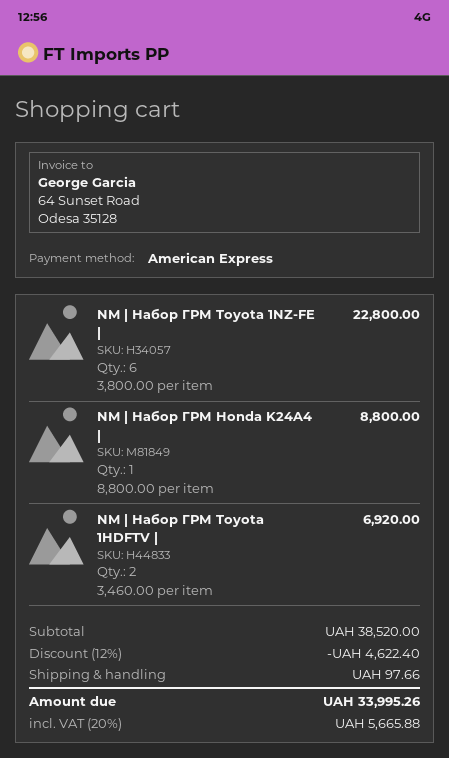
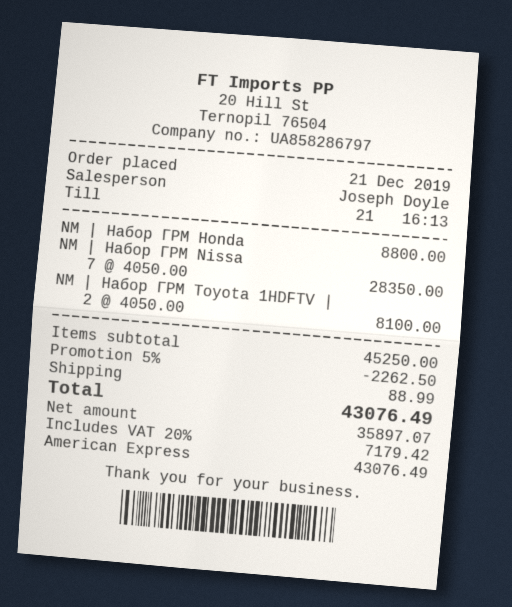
NM | Набор ГРМ Toyota 1NZ-FE |: 6 x 3800.00 = 22800.00 -> none
NM | Набор ГРМ Toyota 1HDFTV |: 2 x 3460.00 = 6920.00 -> 2 x 4050.00 = 8100.00
NM | Набор ГРМ Nissa: none -> 7 x 4050.00 = 28350.00
subtotal: 38520.00 -> 45250.00
discount: 12% = 4622.40 -> 5% = 2262.50
shipping: 97.66 -> 88.99
tax: 20% = 5665.88 -> 20% = 7179.42
total: 33995.26 -> 43076.49

